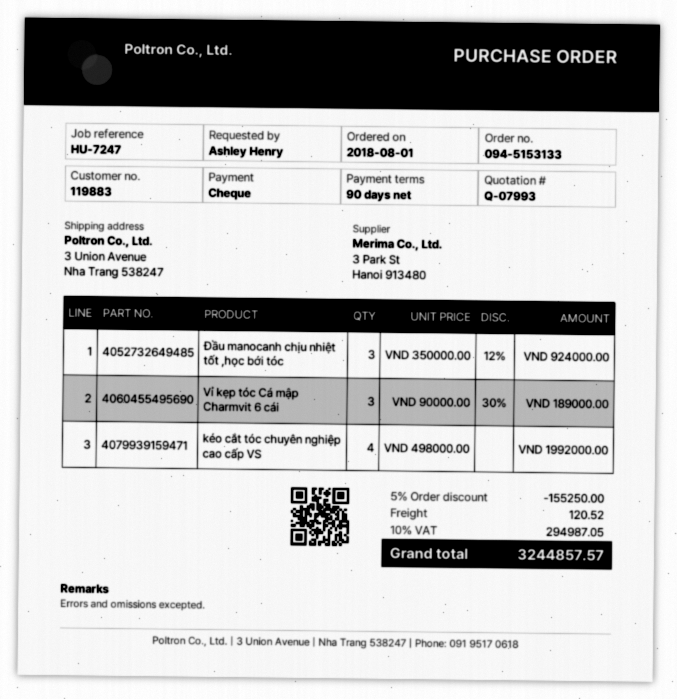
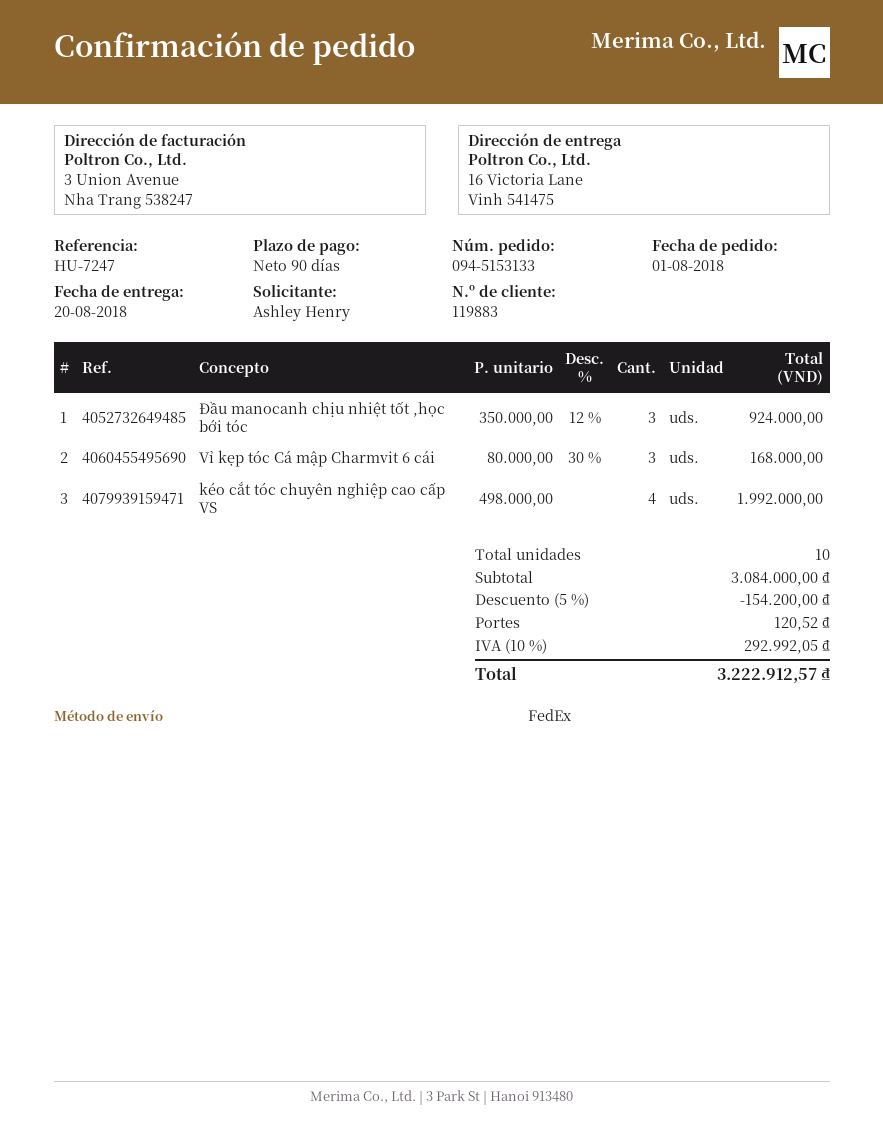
ship to: 3 Union Avenue, Nha Trang 538247 -> 16 Victoria Lane, Vinh 541475
Vỉ kẹp tóc Cá mập Charmvit 6 cái: 3 x 90000.00 - 30% = 189000.00 -> 3 x 80000.00 - 30% = 168000.00
discount: 5% = 155250.00 -> 5% = 154200.00
tax: 10% = 294987.05 -> 10% = 292992.05
total: 3244857.57 -> 3222912.57

